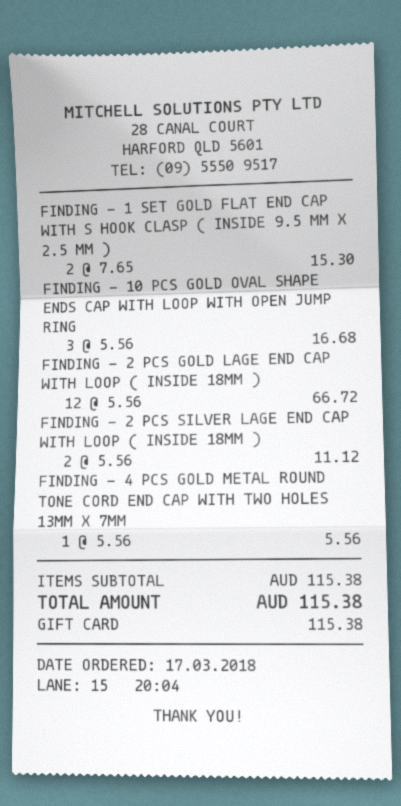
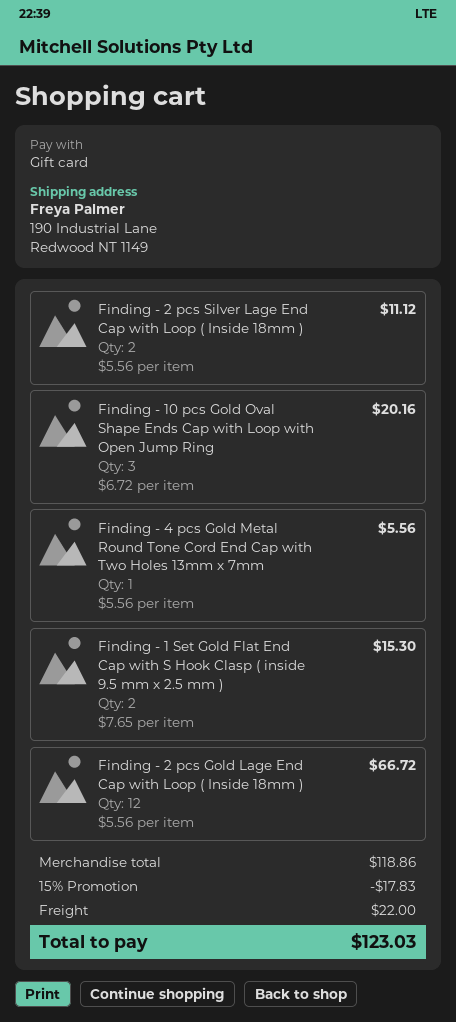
FINDING - 10 PCS GOLD OVAL SHAPE ENDS CAP WITH LOOP WITH OPEN JUMP RING: 3 x 5.56 = 16.68 -> 3 x 6.72 = 20.16
subtotal: 115.38 -> 118.86
discount: none -> 15% = 17.83
shipping: none -> 22.00
total: 115.38 -> 123.03

